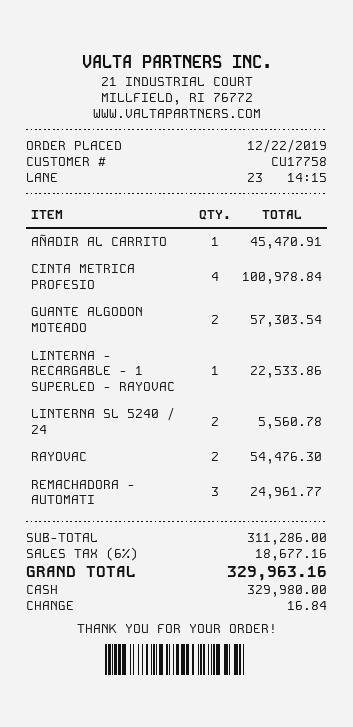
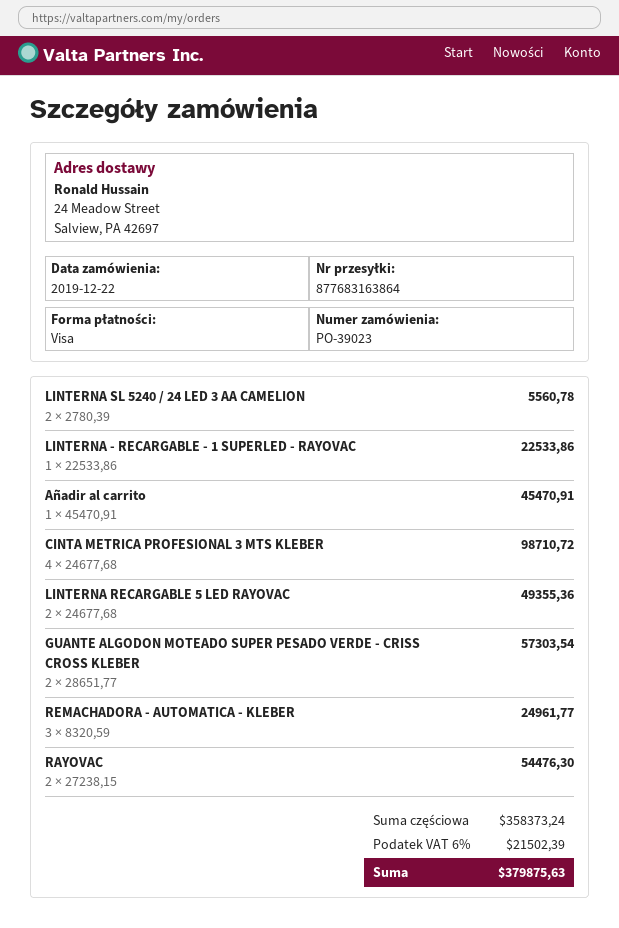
payment method: cash -> Visa
CINTA METRICA PROFESIO: 4 for 100978.84 -> 4 for 98710.72
LINTERNA RECARGABLE 5 LED RAYOVAC: none -> 2 for 49355.36
subtotal: 311286.00 -> 358373.24
tax: 6% = 18677.16 -> 6% = 21502.39
total: 329963.16 -> 379875.63

